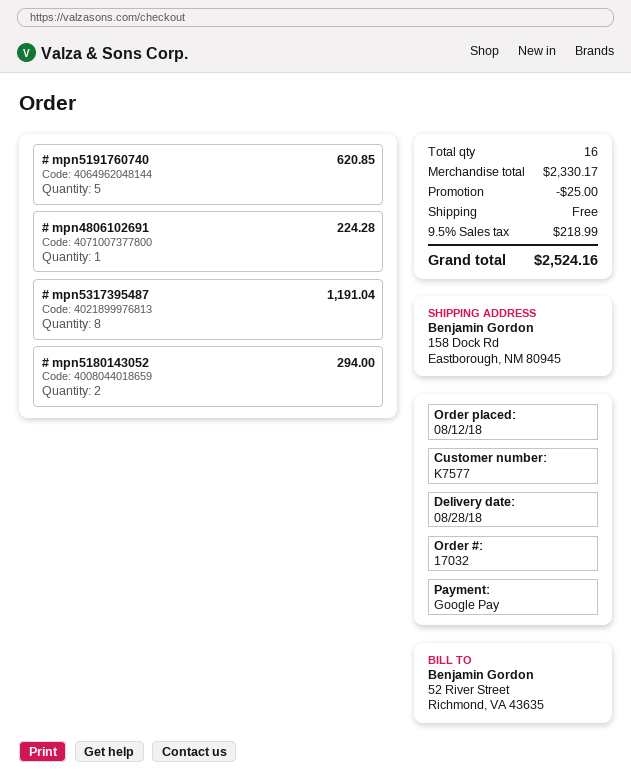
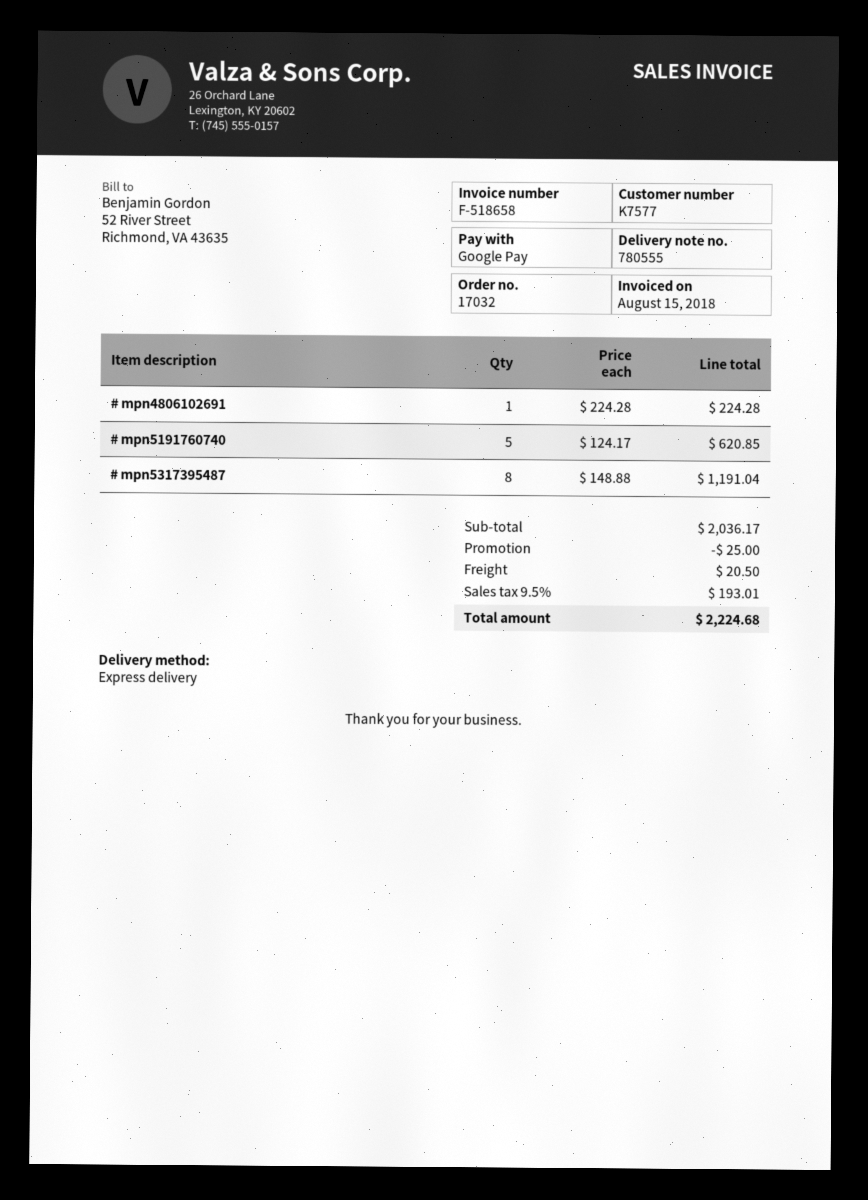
# mpn5180143052: 2 for 294.00 -> none
subtotal: 2330.17 -> 2036.17
shipping: 0.00 -> 20.50
tax: 9.5% = 218.99 -> 9.5% = 193.01
total: 2524.16 -> 2224.68

